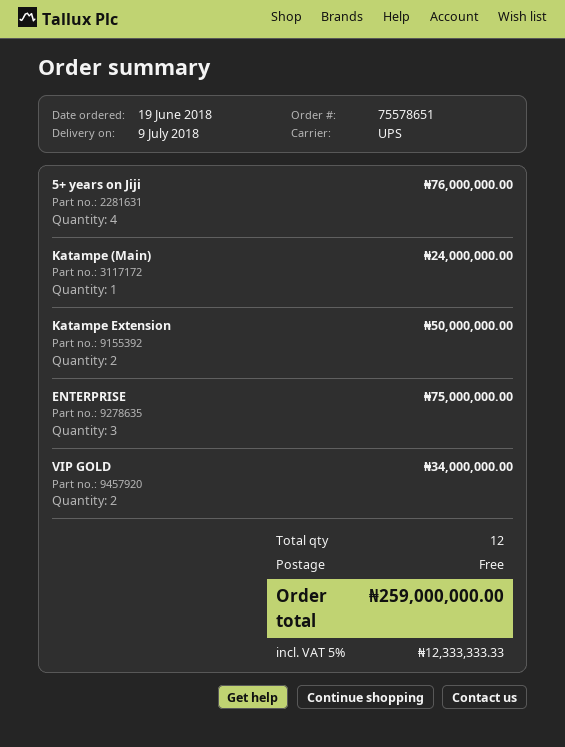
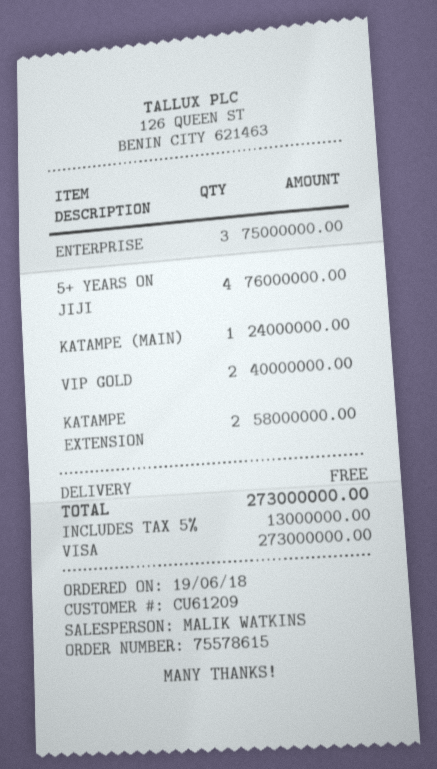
order number: 75578651 -> 75578615
Katampe Extension: 2 for 50000000.00 -> 2 for 58000000.00
VIP GOLD: 2 for 34000000.00 -> 2 for 40000000.00
tax: 5% = 12333333.33 -> 5% = 13000000.00
total: 259000000.00 -> 273000000.00

